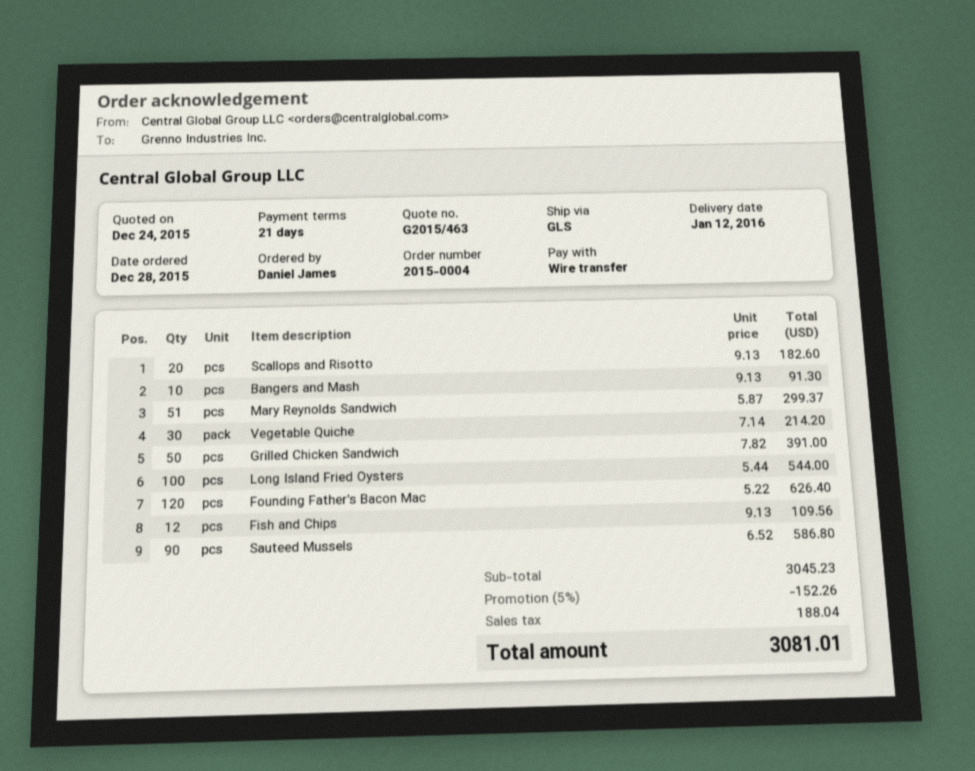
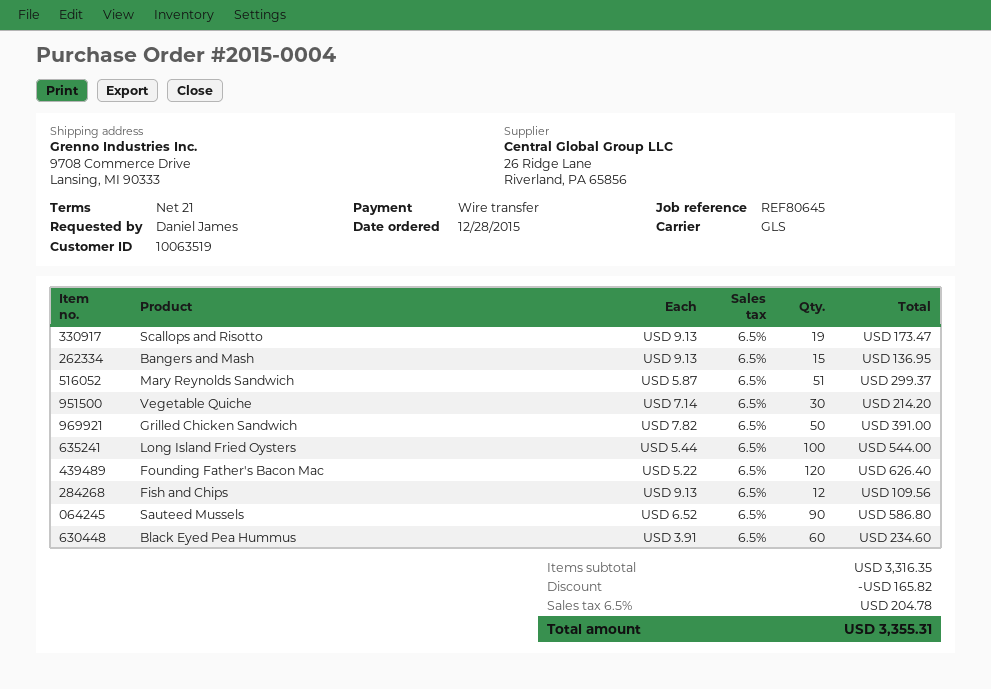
Scallops and Risotto: 20 x 9.13 = 182.60 -> 19 x 9.13 = 173.47
Bangers and Mash: 10 x 9.13 = 91.30 -> 15 x 9.13 = 136.95
Black Eyed Pea Hummus: none -> 60 x 3.91 = 234.60
subtotal: 3045.23 -> 3316.35
discount: 152.26 -> 165.82
tax: 188.04 -> 204.78
total: 3081.01 -> 3355.31

